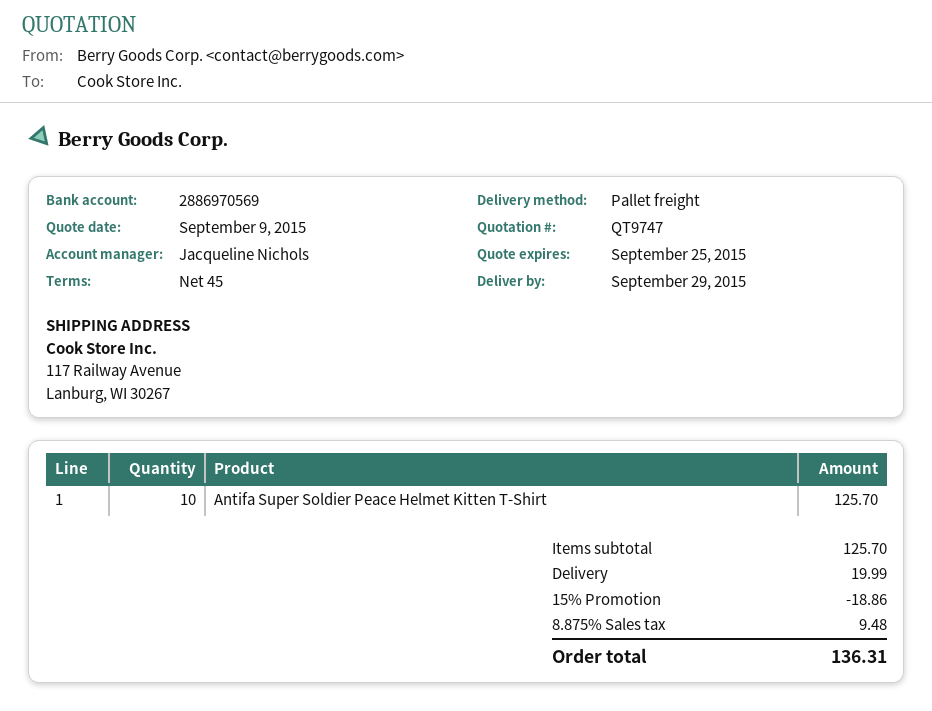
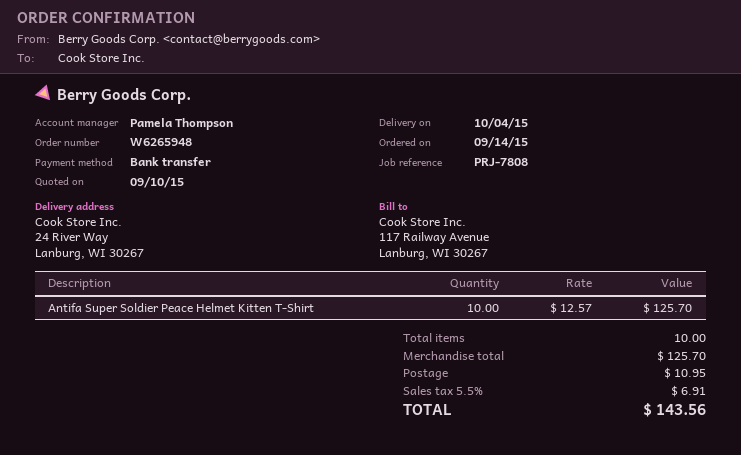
quote date: 2015-09-09 -> 2015-09-10
delivery date: 2015-09-29 -> 2015-10-04
sales rep: Jacqueline Nichols -> Pamela Thompson
ship to: 117 Railway Avenue, Lanburg, WI 30267 -> 24 River Way, Lanburg, WI 30267
discount: 15% = 18.86 -> none
shipping: 19.99 -> 10.95
tax: 8.875% = 9.48 -> 5.5% = 6.91
total: 136.31 -> 143.56

